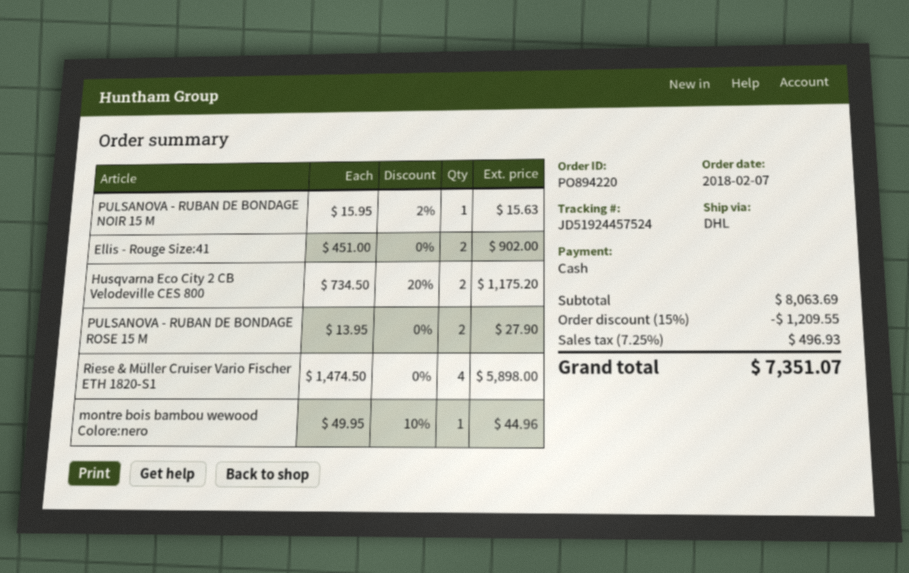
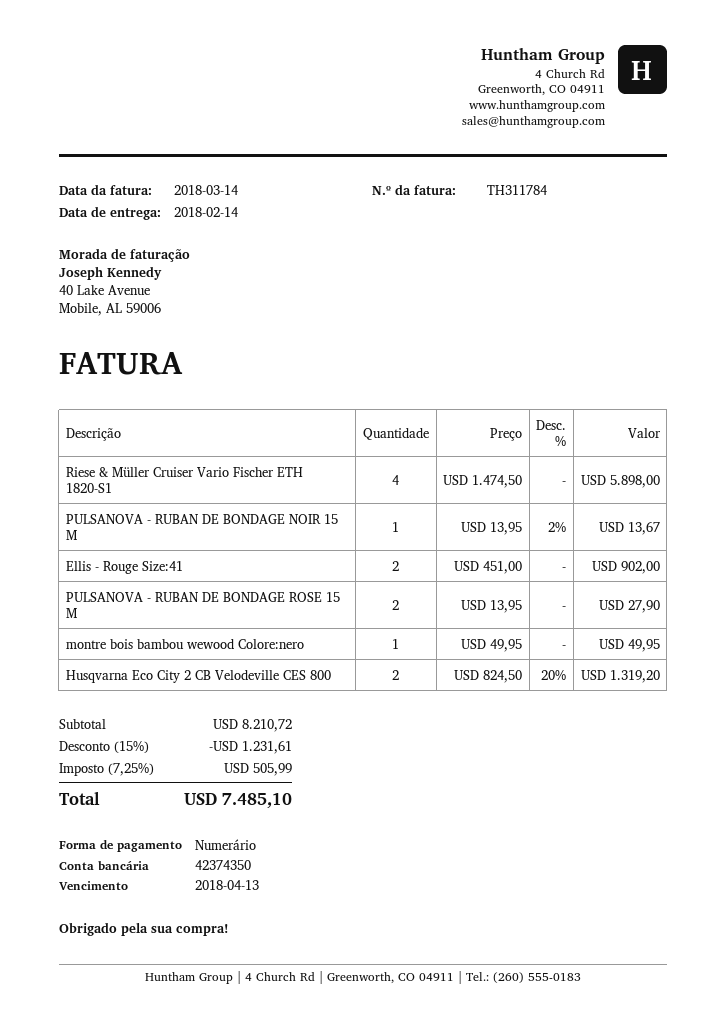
PULSANOVA - RUBAN DE BONDAGE NOIR 15 M: 1 x 15.95 - 2% = 15.63 -> 1 x 13.95 - 2% = 13.67
Husqvarna Eco City 2 CB Velodeville CES 800: 2 x 734.50 - 20% = 1175.20 -> 2 x 824.50 - 20% = 1319.20
montre bois bambou wewood Colore:nero: 1 x 49.95 - 10% = 44.96 -> 1 x 49.95 = 49.95
subtotal: 8063.69 -> 8210.72
discount: 15% = 1209.55 -> 15% = 1231.61
tax: 7.25% = 496.93 -> 7.25% = 505.99
total: 7351.07 -> 7485.10

